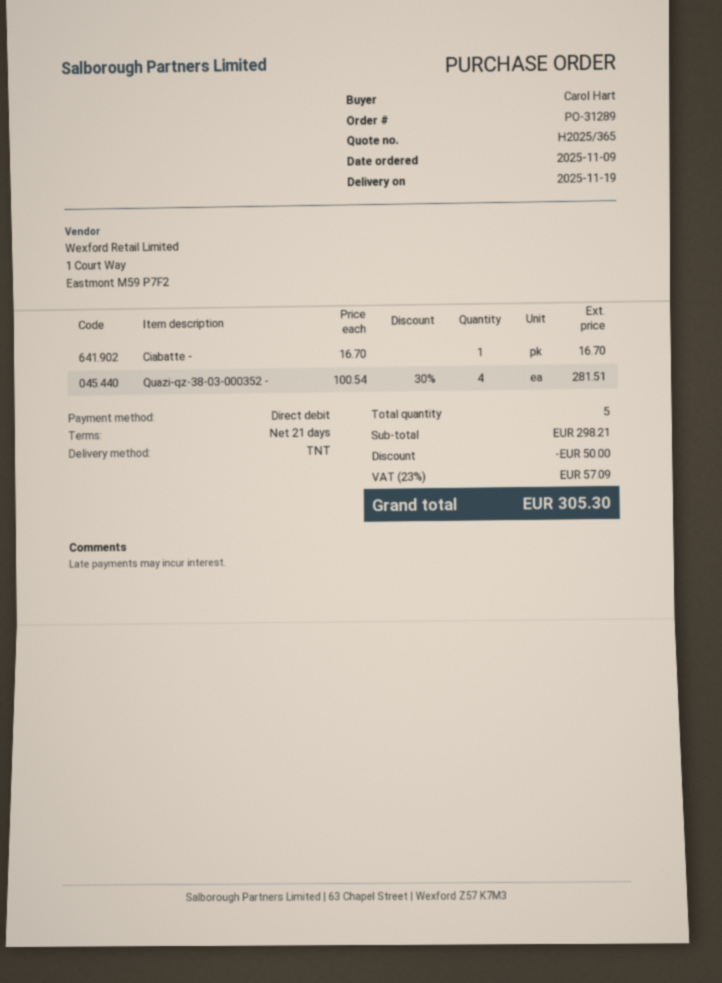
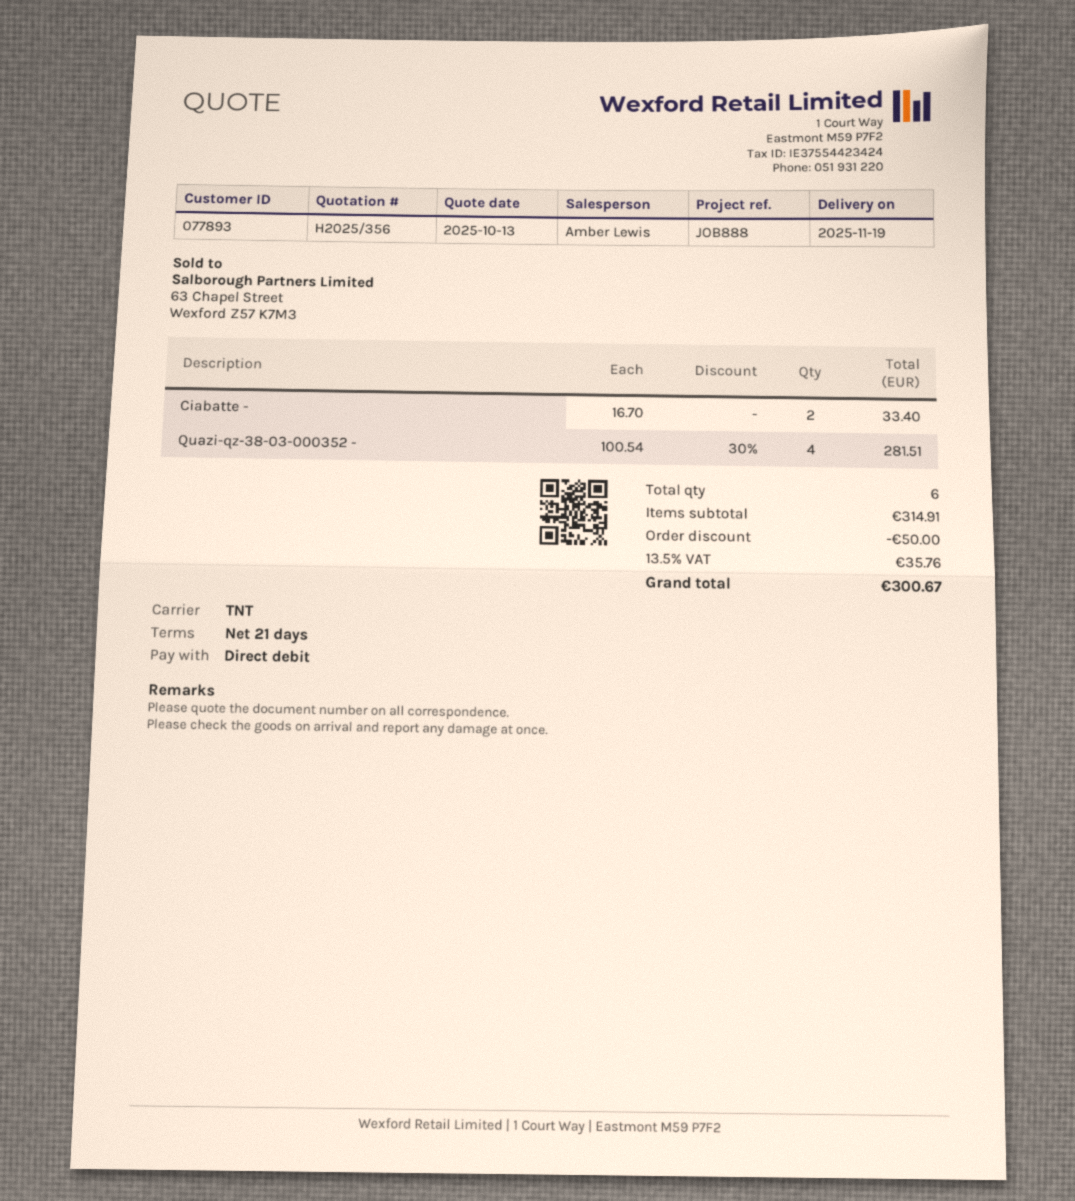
quote number: H2025/365 -> H2025/356
Ciabatte -: 1 x 16.70 = 16.70 -> 2 x 16.70 = 33.40
total quantity: 5 -> 6
subtotal: 298.21 -> 314.91
tax: 23% = 57.09 -> 13.5% = 35.76
total: 305.30 -> 300.67

